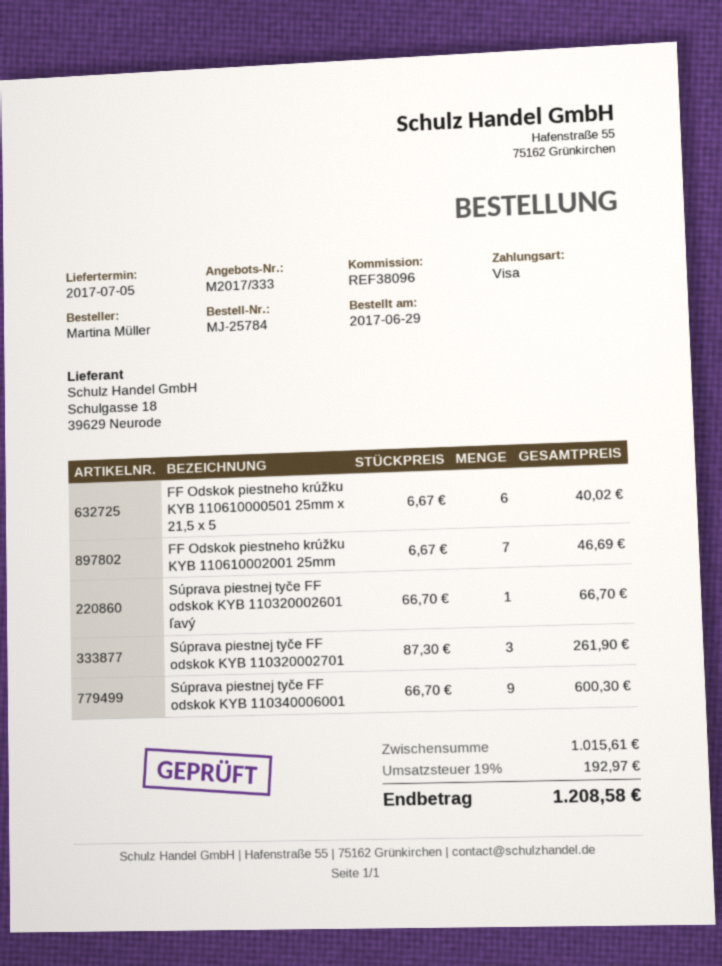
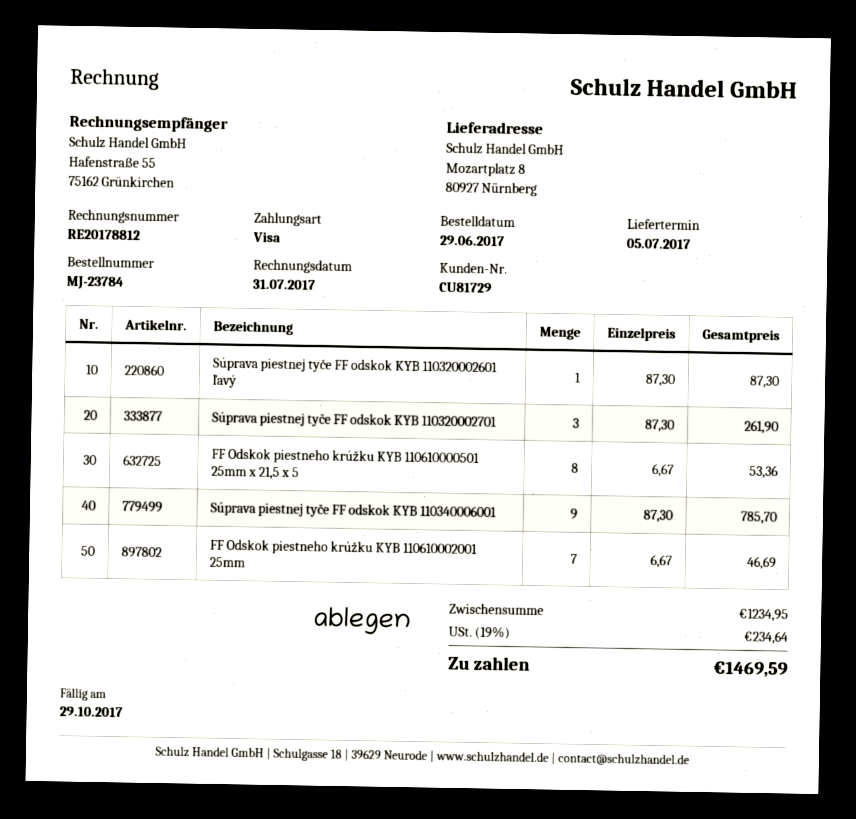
order number: MJ-25784 -> MJ-23784
FF Odskok piestneho krúžku KYB 110610000501 25mm x 21,5 x 5: 6 x 6.67 = 40.02 -> 8 x 6.67 = 53.36
Súprava piestnej tyče FF odskok KYB 110320002601 ľavý: 1 x 66.70 = 66.70 -> 1 x 87.30 = 87.30
Súprava piestnej tyče FF odskok KYB 110340006001: 9 x 66.70 = 600.30 -> 9 x 87.30 = 785.70
subtotal: 1015.61 -> 1234.95
tax: 19% = 192.97 -> 19% = 234.64
total: 1208.58 -> 1469.59

